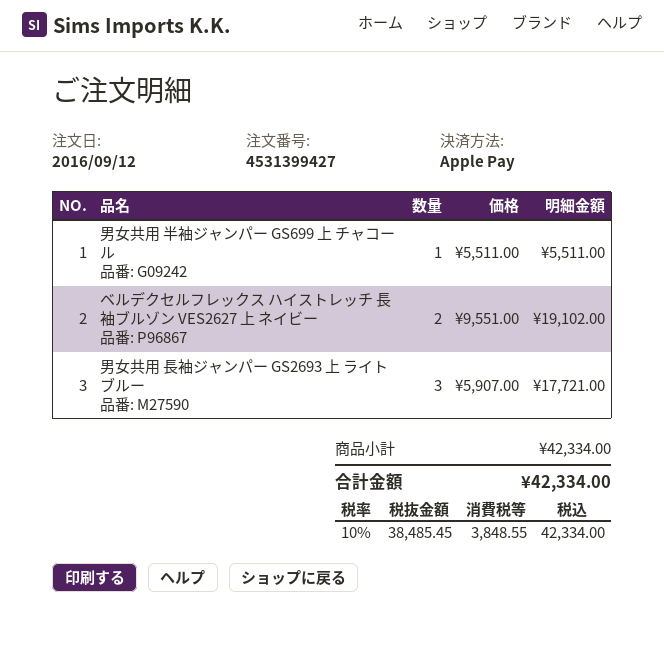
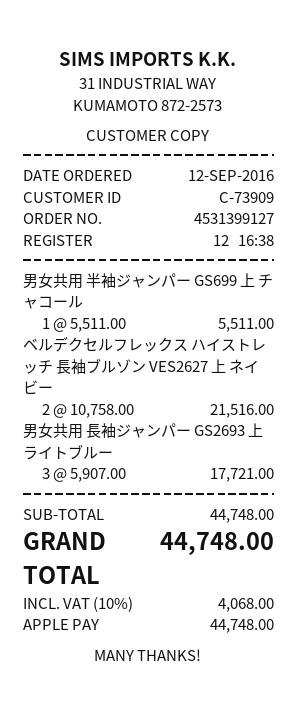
order number: 4531399427 -> 4531399127
ベルデクセルフレックス ハイストレッチ 長袖ブルゾン VES2627 上 ネイビー: 2 x 9551.00 = 19102.00 -> 2 x 10758.00 = 21516.00
subtotal: 42334.00 -> 44748.00
tax: 10% = 3848.55 -> 10% = 4068.00
total: 42334.00 -> 44748.00

